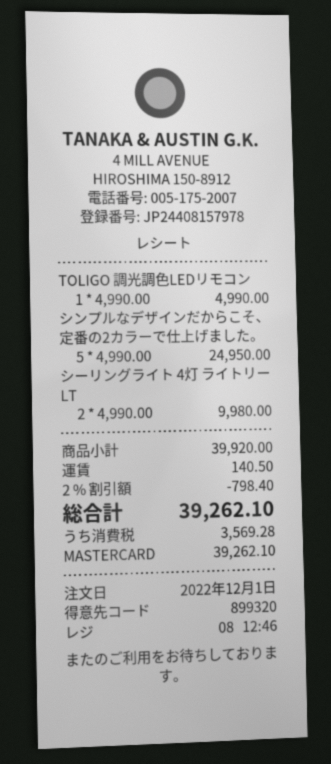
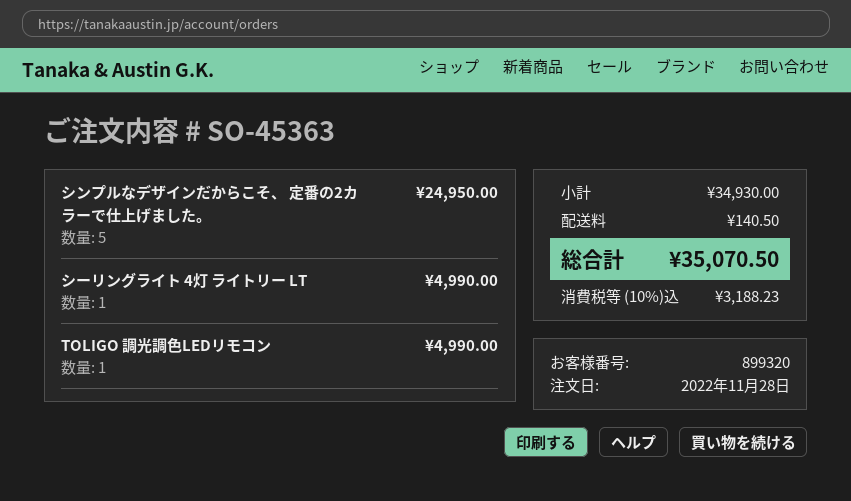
order date: 2022-12-01 -> 2022-11-28
シーリングライト 4灯 ライトリー LT: 2 for 9980.00 -> 1 for 4990.00
subtotal: 39920.00 -> 34930.00
discount: 2% = 798.40 -> none
tax: 3569.28 -> 3188.23
total: 39262.10 -> 35070.50

